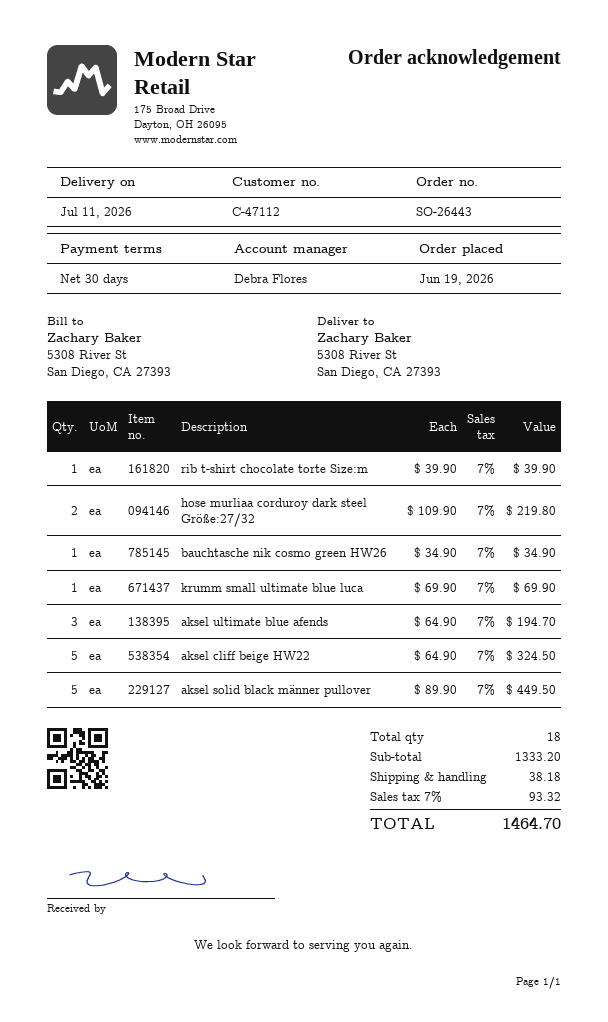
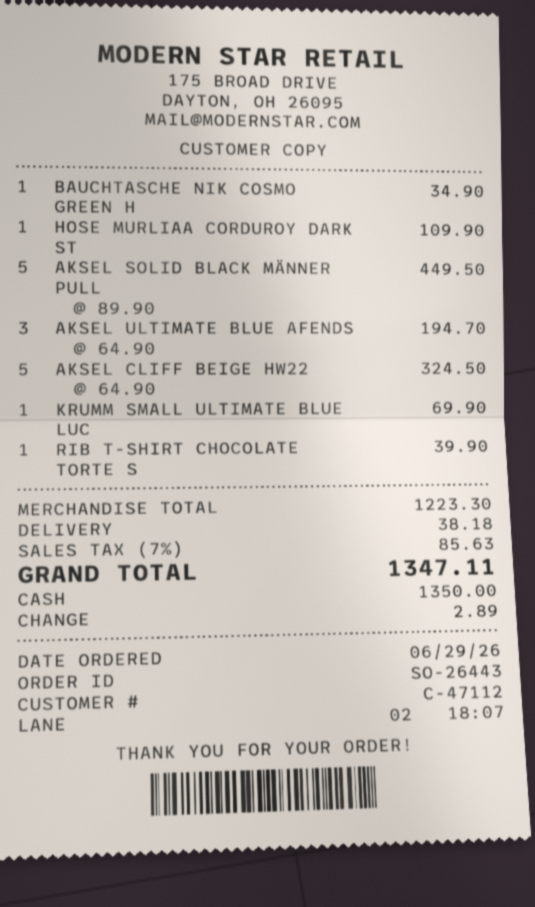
order date: 2026-06-19 -> 2026-06-29
hose murliaa corduroy dark steel Größe:27/32: 2 x 109.90 = 219.80 -> 1 x 109.90 = 109.90
subtotal: 1333.20 -> 1223.30
tax: 7% = 93.32 -> 7% = 85.63
total: 1464.70 -> 1347.11

